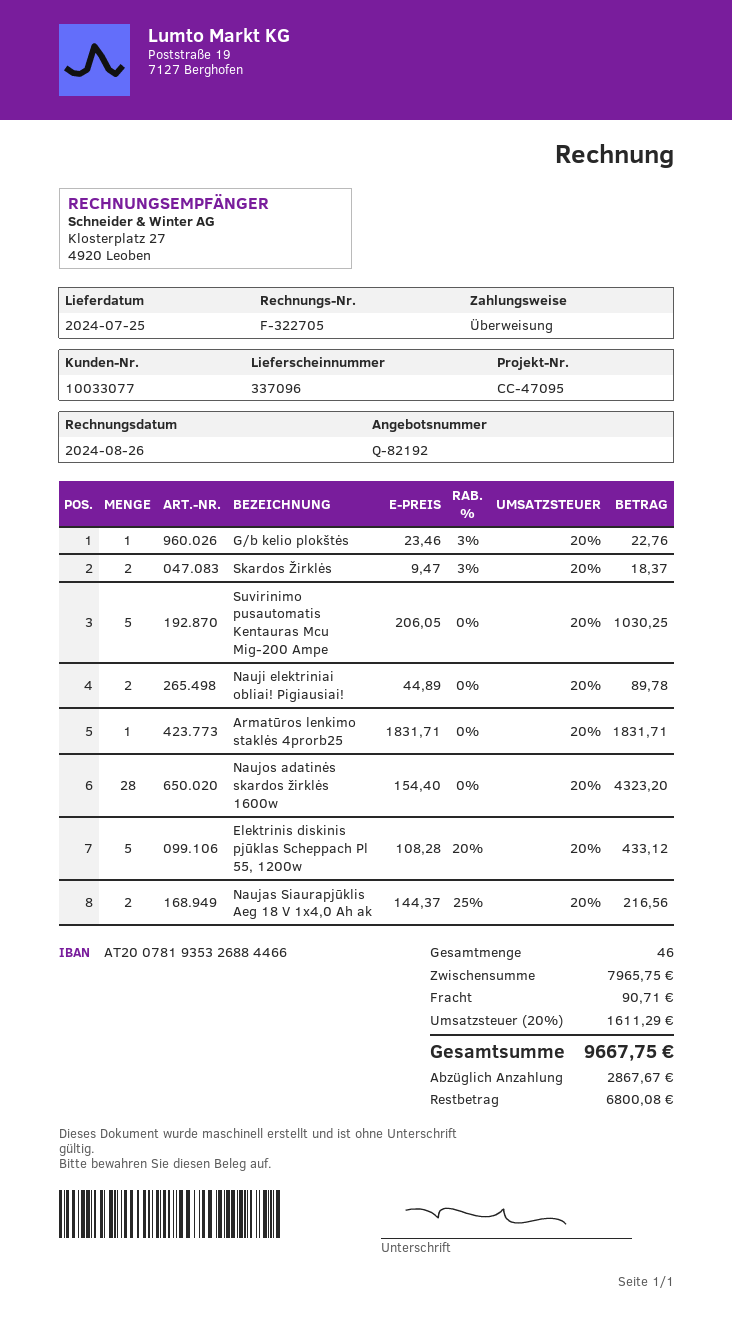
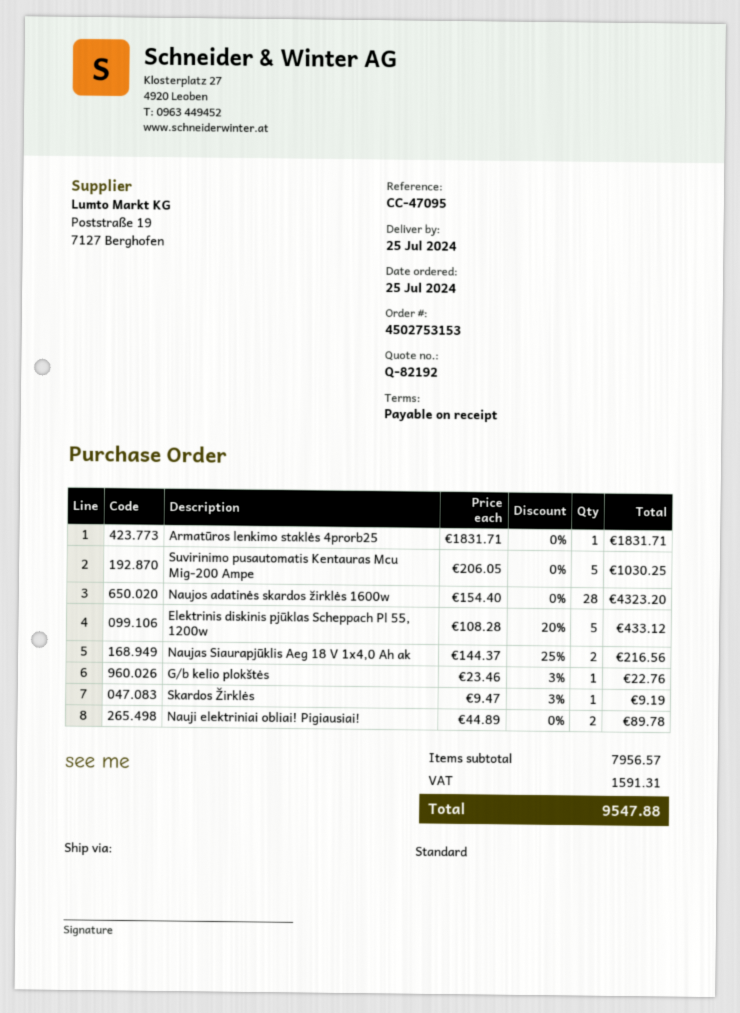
Skardos Žirklės: 2 x 9.47 - 3% = 18.37 -> 1 x 9.47 - 3% = 9.19
subtotal: 7965.75 -> 7956.57
shipping: 90.71 -> none
tax: 1611.29 -> 1591.31
total: 9667.75 -> 9547.88

